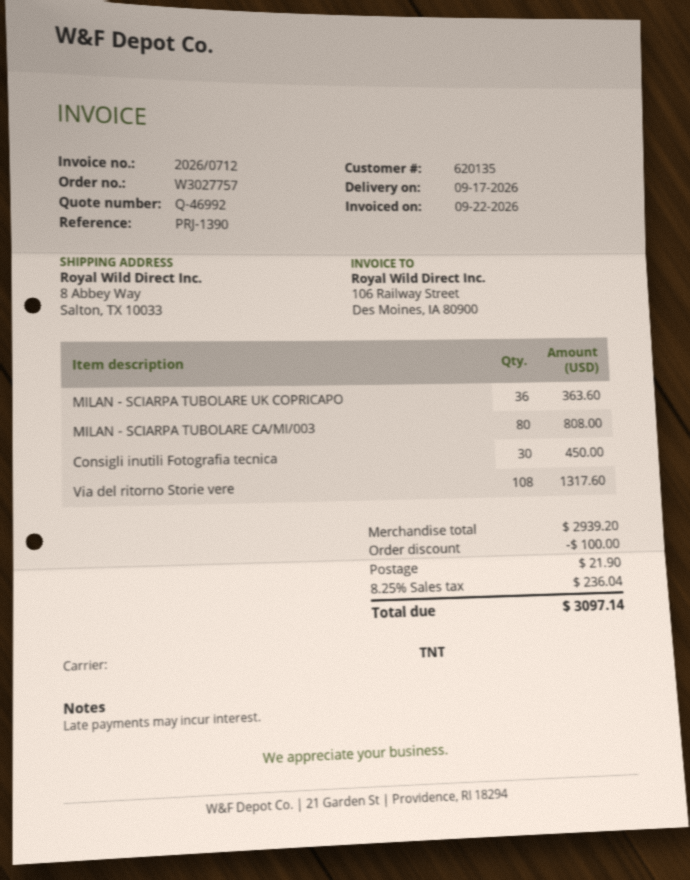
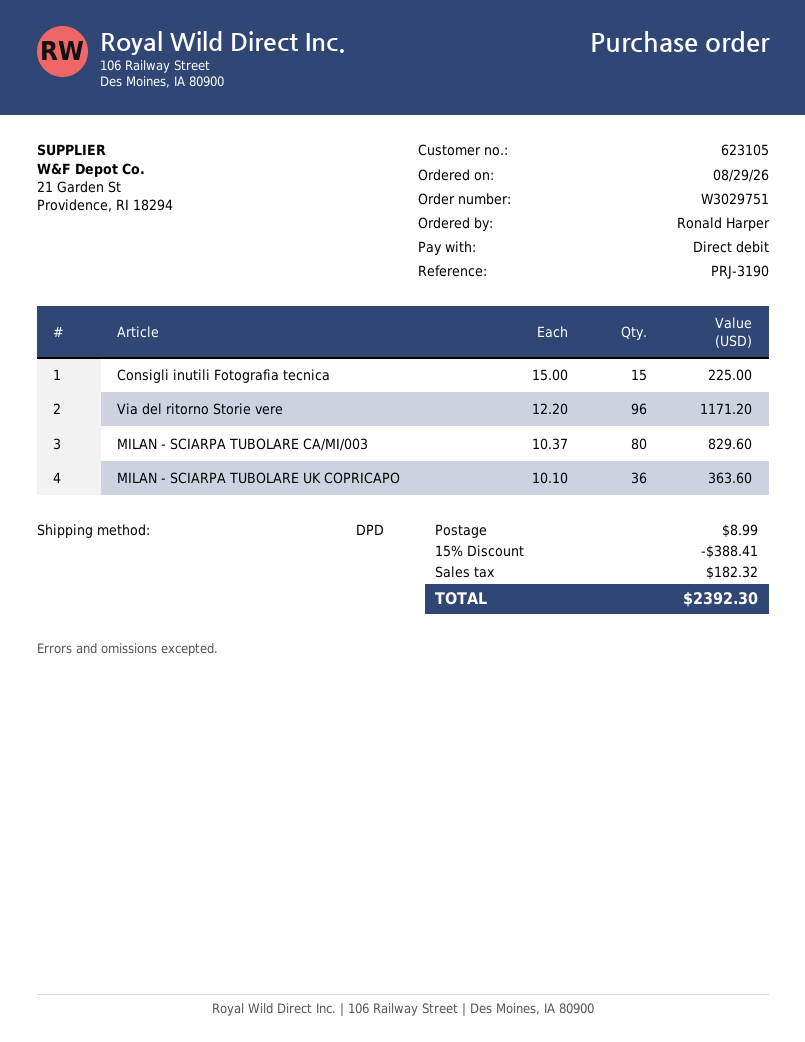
order number: W3027757 -> W3029751
customer number: 620135 -> 623105
reference: PRJ-1390 -> PRJ-3190
shipping method: TNT -> DPD
MILAN - SCIARPA TUBOLARE CA/MI/003: 80 for 808.00 -> 80 for 829.60
Consigli inutili Fotografia tecnica: 30 for 450.00 -> 15 for 225.00
Via del ritorno Storie vere: 108 for 1317.60 -> 96 for 1171.20
discount: 100.00 -> 388.41
shipping: 21.90 -> 8.99
tax: 236.04 -> 182.32
total: 3097.14 -> 2392.30

